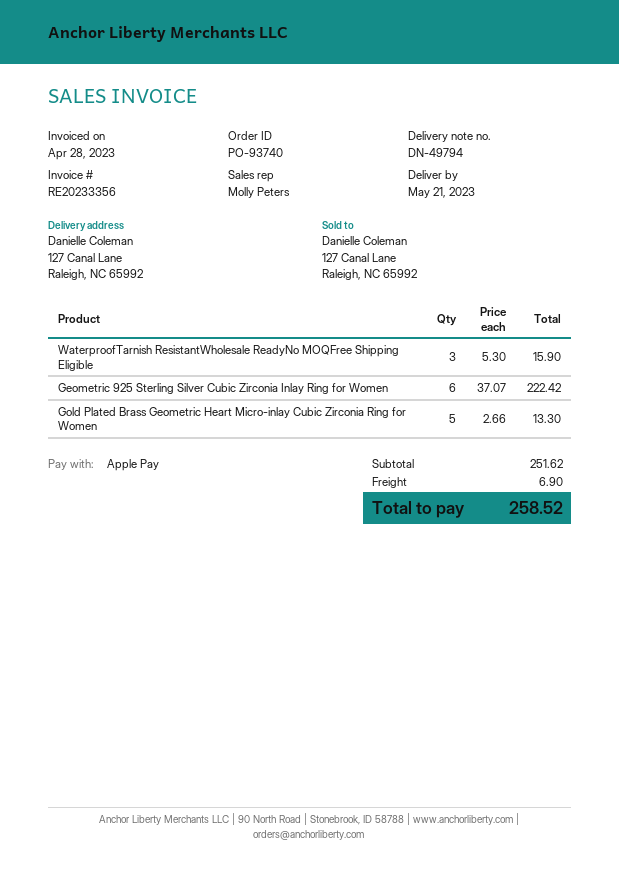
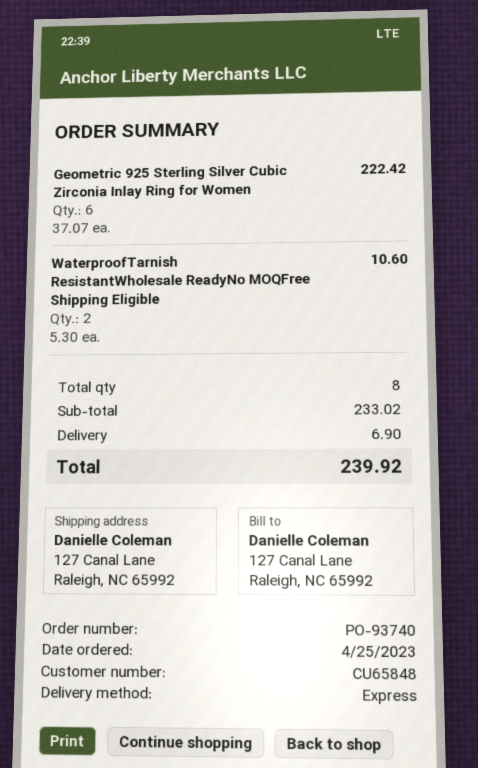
WaterproofTarnish ResistantWholesale ReadyNo MOQFree Shipping Eligible: 3 x 5.30 = 15.90 -> 2 x 5.30 = 10.60
Gold Plated Brass Geometric Heart Micro-inlay Cubic Zirconia Ring for Women: 5 x 2.66 = 13.30 -> none
subtotal: 251.62 -> 233.02
total: 258.52 -> 239.92

